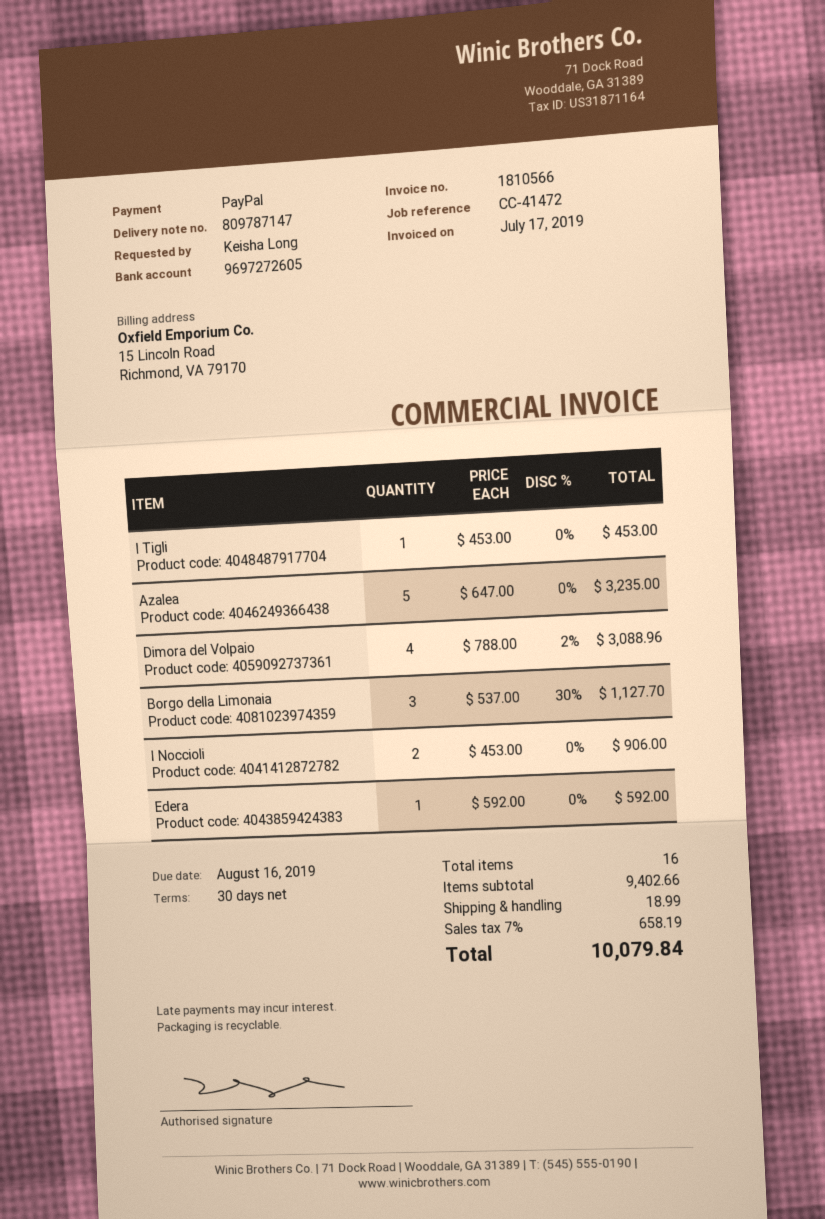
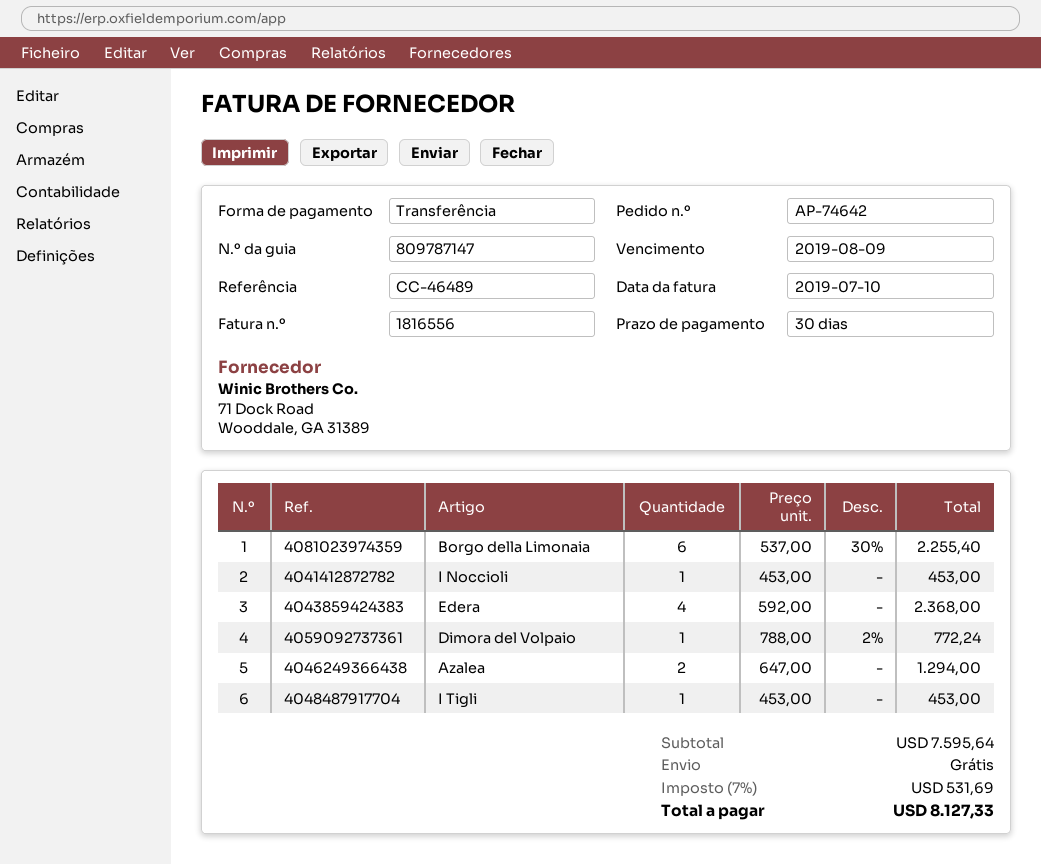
invoice number: 1810566 -> 1816556
invoice date: 2019-07-17 -> 2019-07-10
due date: 2019-08-16 -> 2019-08-09
reference: CC-41472 -> CC-46489
payment method: PayPal -> bank transfer
Azalea: 5 x 647.00 = 3235.00 -> 2 x 647.00 = 1294.00
Dimora del Volpaio: 4 x 788.00 - 2% = 3088.96 -> 1 x 788.00 - 2% = 772.24
Borgo della Limonaia: 3 x 537.00 - 30% = 1127.70 -> 6 x 537.00 - 30% = 2255.40
I Noccioli: 2 x 453.00 = 906.00 -> 1 x 453.00 = 453.00
Edera: 1 x 592.00 = 592.00 -> 4 x 592.00 = 2368.00
subtotal: 9402.66 -> 7595.64
shipping: 18.99 -> 0.00
tax: 7% = 658.19 -> 7% = 531.69
total: 10079.84 -> 8127.33

